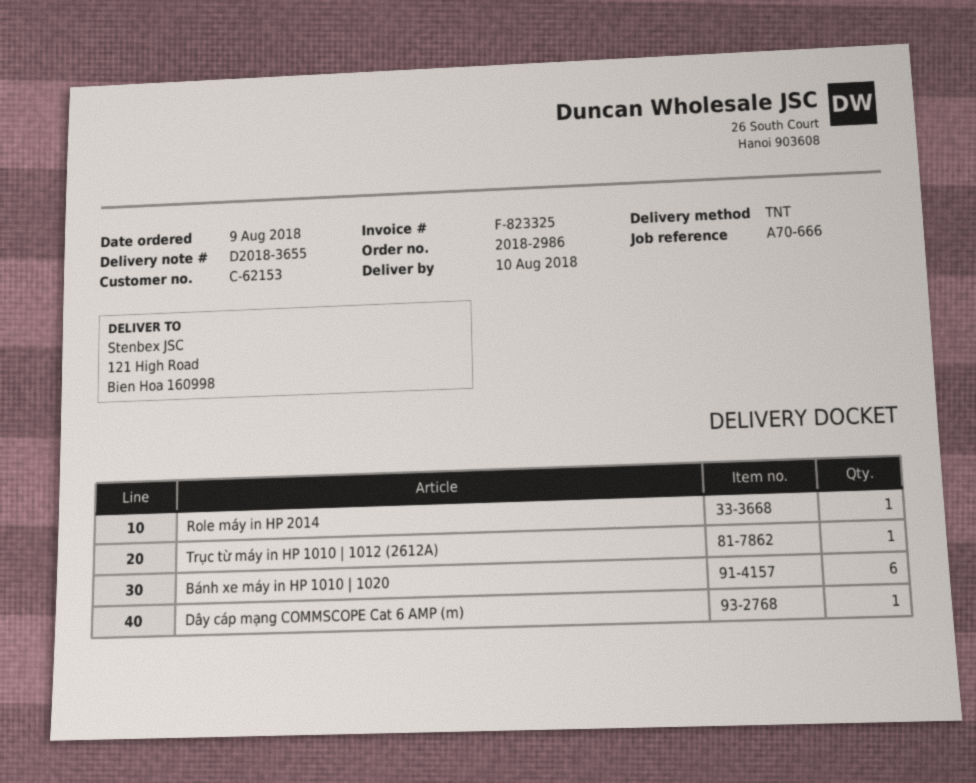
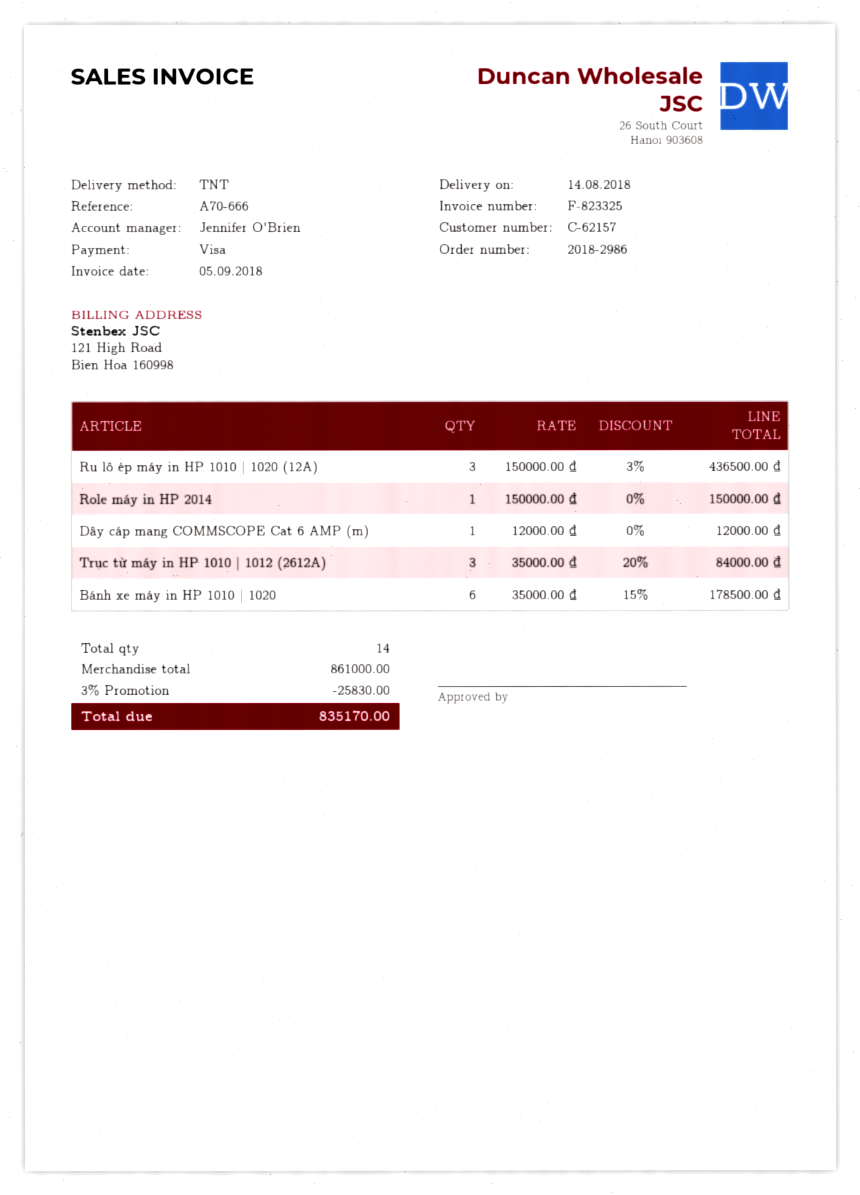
delivery date: 2018-08-10 -> 2018-08-14
customer number: C-62153 -> C-62157
Trục từ máy in HP 1010 | 1012 (2612A): 1 -> 3
Ru lô ép máy in HP 1010 | 1020 (12A): none -> 3

